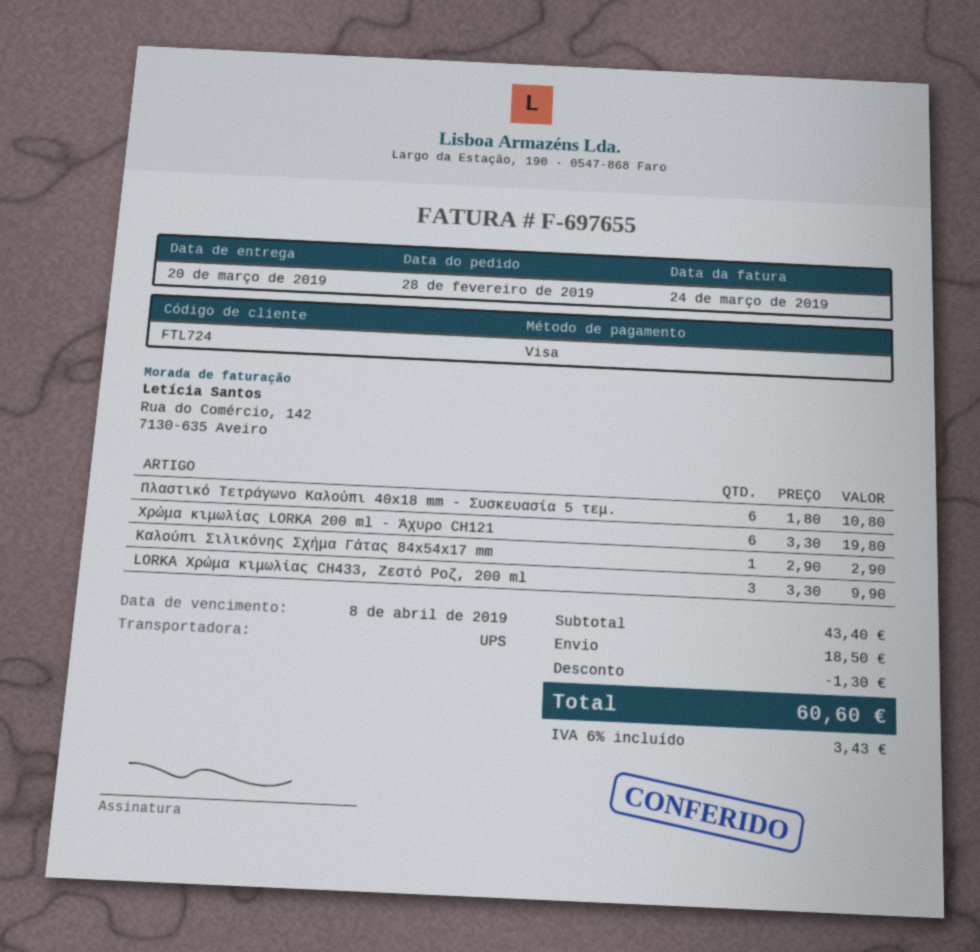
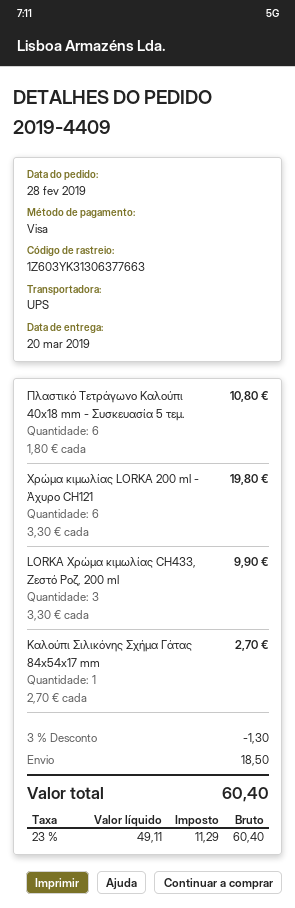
Καλούπι Σιλικόνης Σχήμα Γάτας 84x54x17 mm: 1 x 2.90 = 2.90 -> 1 x 2.70 = 2.70
tax: 6% = 3.43 -> 23% = 11.29
total: 60.60 -> 60.40

